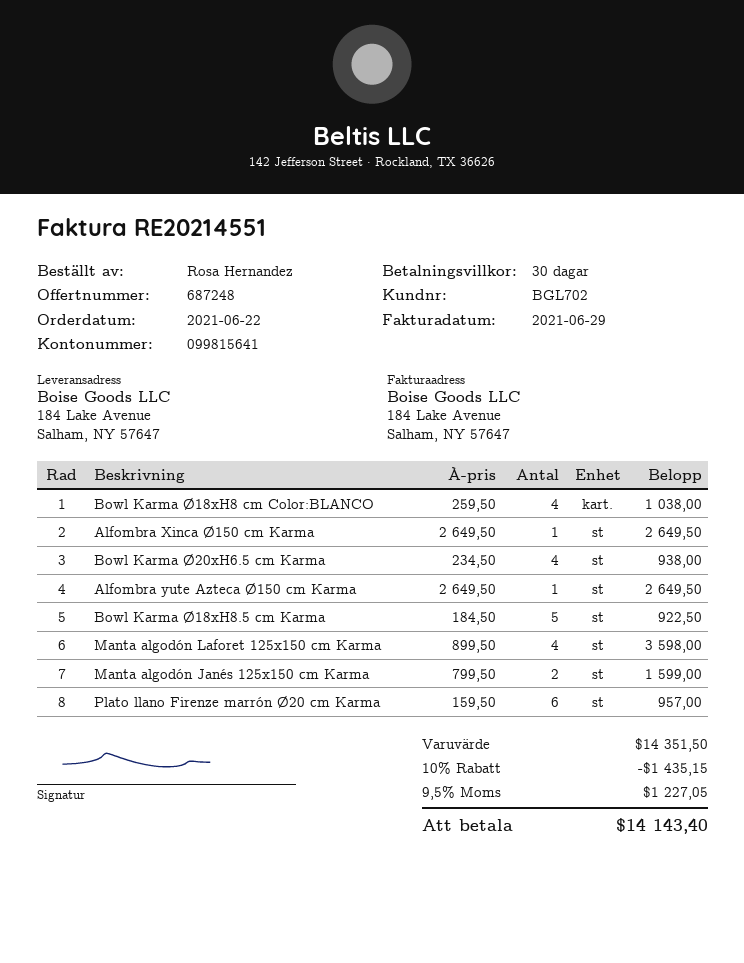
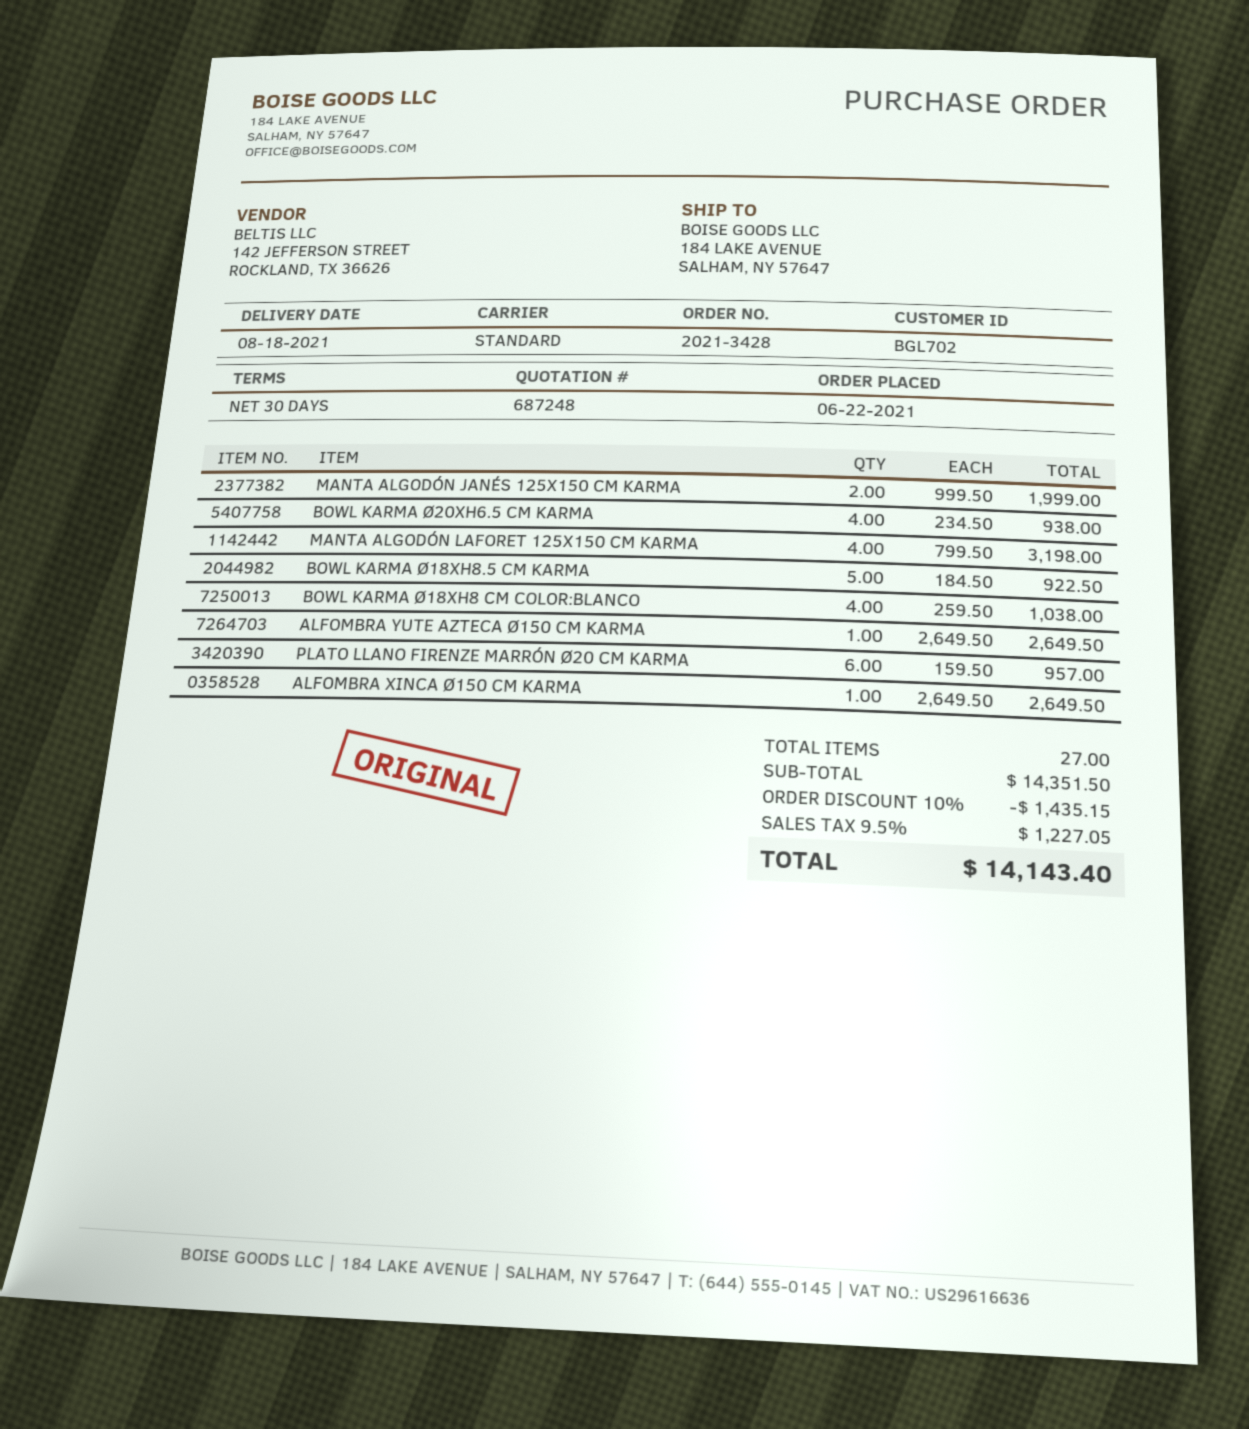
Manta algodón Laforet 125x150 cm Karma: 4 x 899.50 = 3598.00 -> 4 x 799.50 = 3198.00
Manta algodón Janés 125x150 cm Karma: 2 x 799.50 = 1599.00 -> 2 x 999.50 = 1999.00

